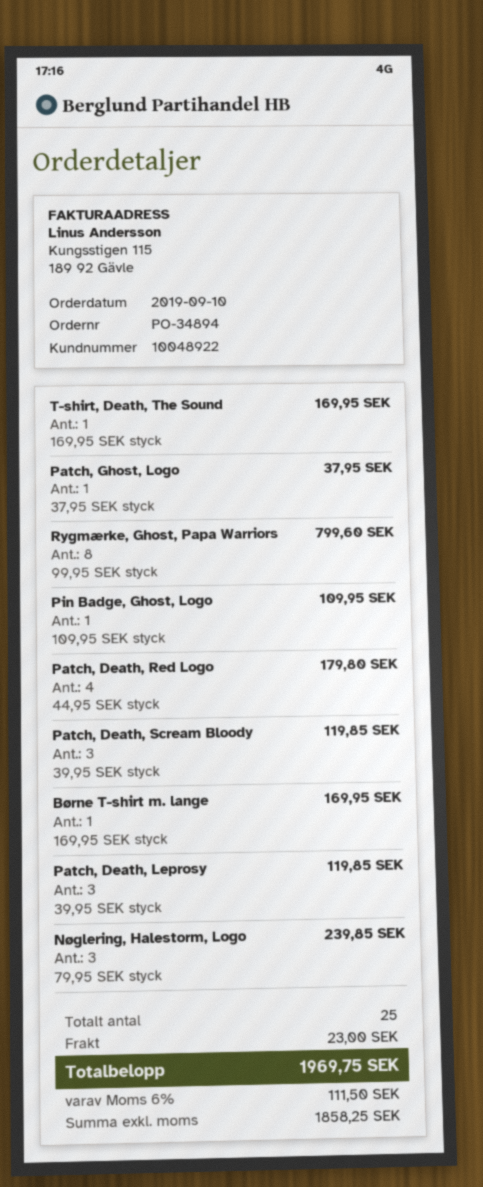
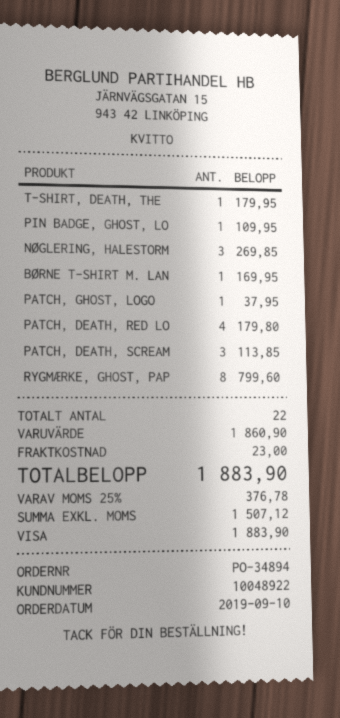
T-shirt, Death, The Sound: 1 for 169.95 -> 1 for 179.95
Patch, Death, Scream Bloody: 3 for 119.85 -> 3 for 113.85
Patch, Death, Leprosy: 3 for 119.85 -> none
Nøglering, Halestorm, Logo: 3 for 239.85 -> 3 for 269.85
total quantity: 25 -> 22
net: 1858.25 -> 1507.12
tax: 6% = 111.50 -> 25% = 376.78
total: 1969.75 -> 1883.90

